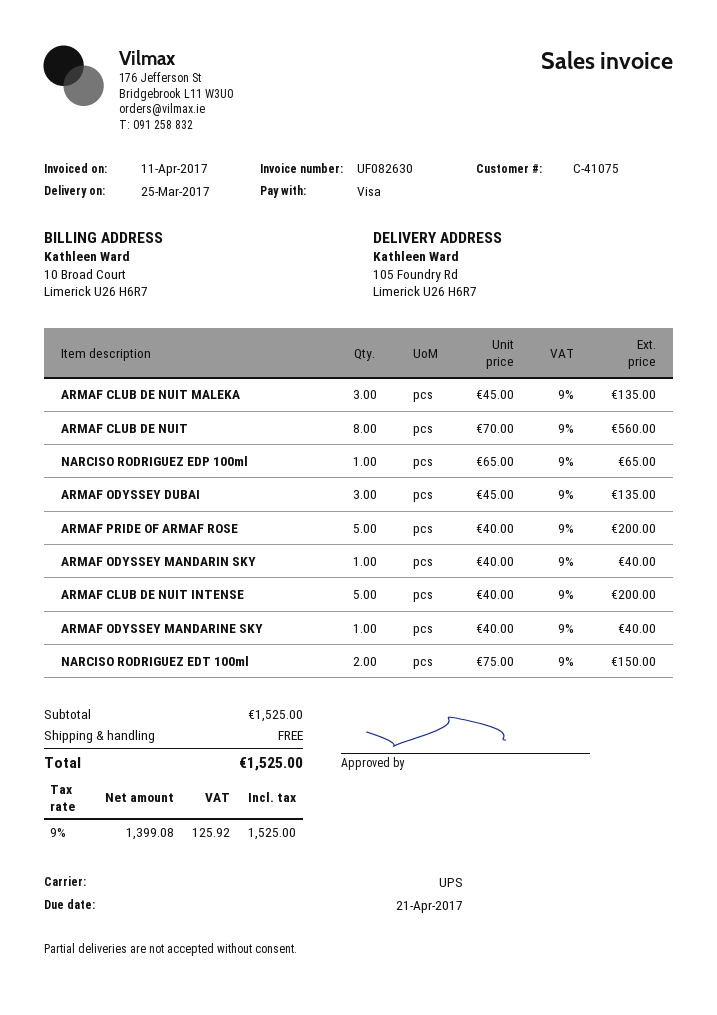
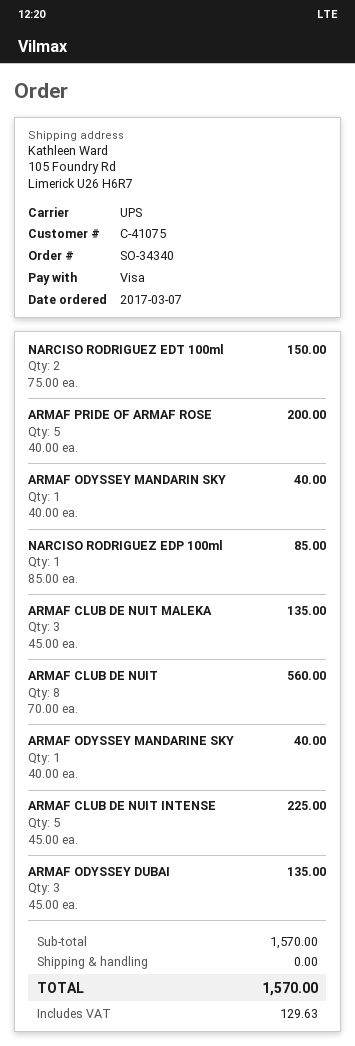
NARCISO RODRIGUEZ EDP 100ml: 1 x 65.00 = 65.00 -> 1 x 85.00 = 85.00
ARMAF CLUB DE NUIT INTENSE: 5 x 40.00 = 200.00 -> 5 x 45.00 = 225.00
subtotal: 1525.00 -> 1570.00
tax: 125.92 -> 129.63
total: 1525.00 -> 1570.00

